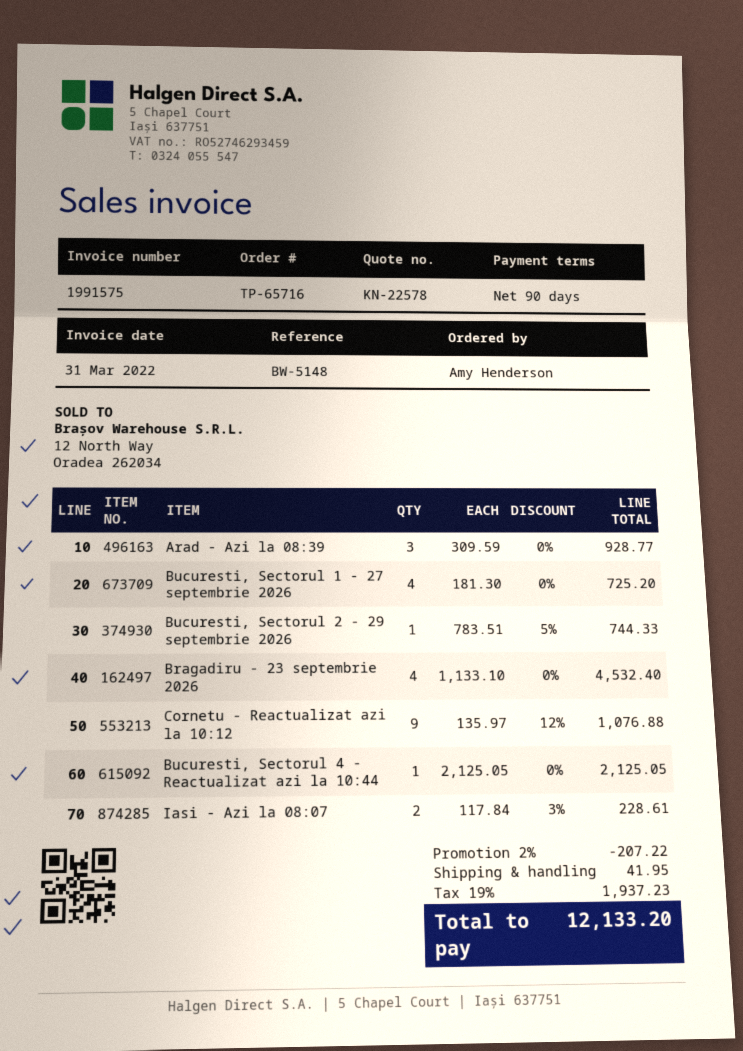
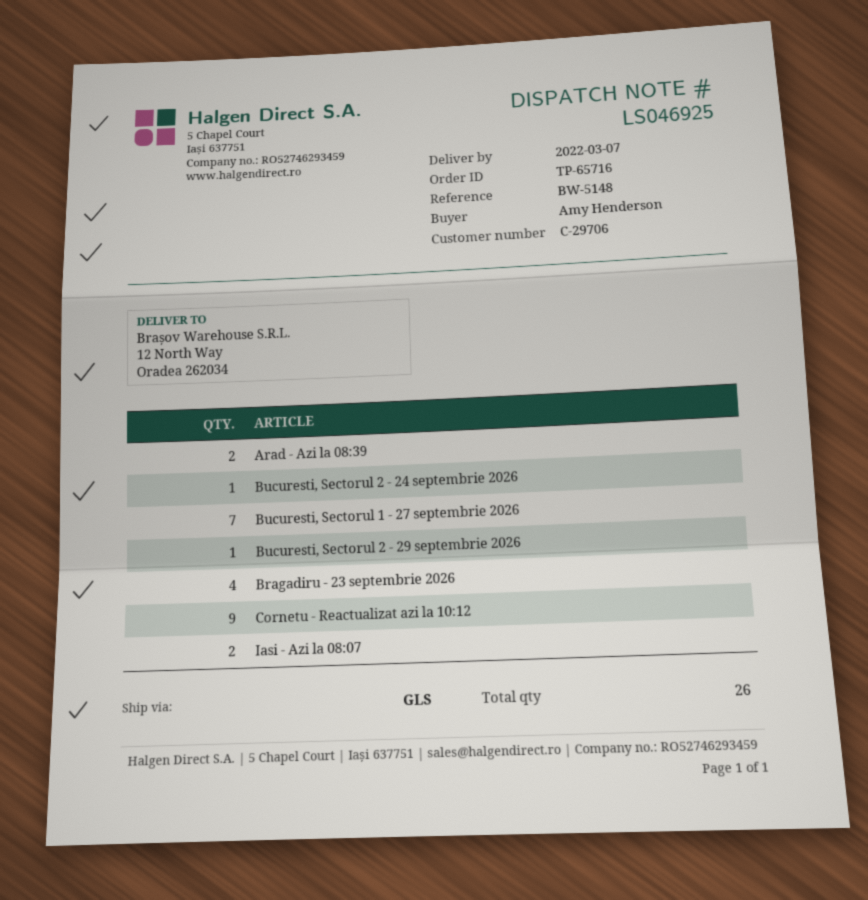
Arad - Azi la 08:39: 3 -> 2
Bucuresti, Sectorul 1 - 27 septembrie 2026: 4 -> 7
Bucuresti, Sectorul 4 - Reactualizat azi la 10:44: 1 -> none
Bucuresti, Sectorul 2 - 24 septembrie 2026: none -> 1

